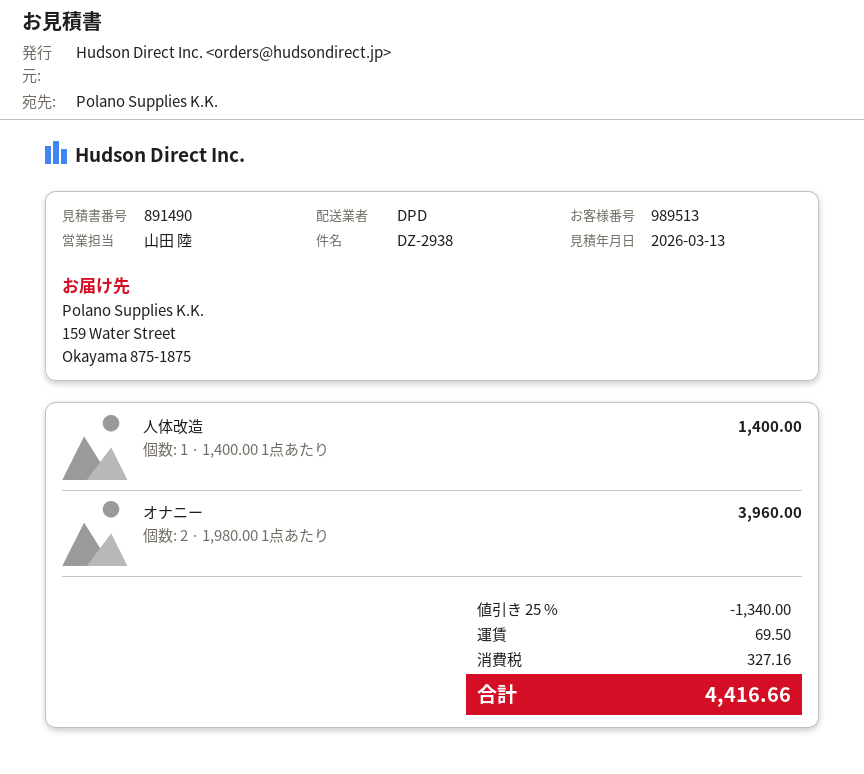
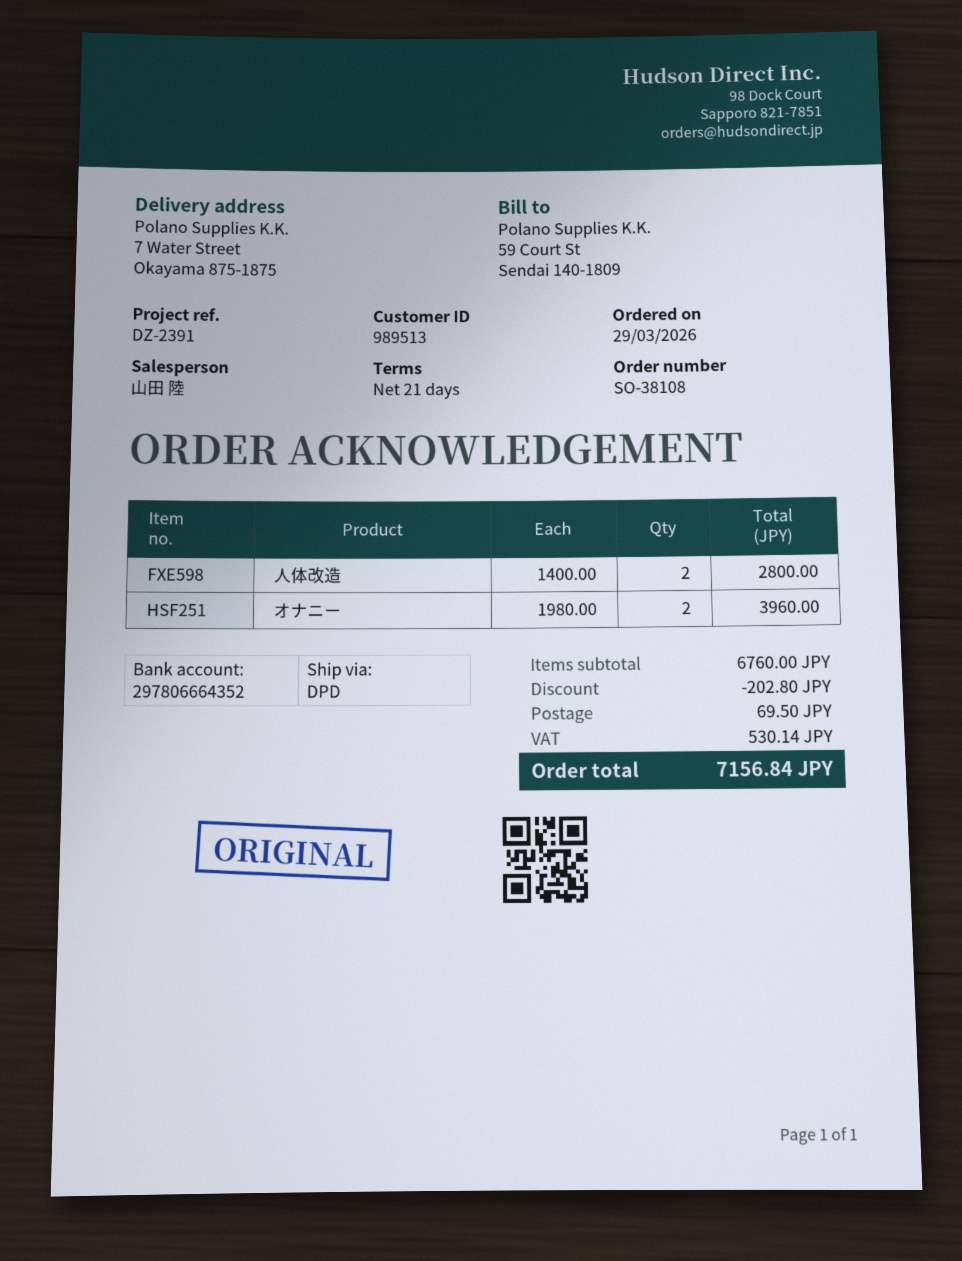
reference: DZ-2938 -> DZ-2391
ship to: 159 Water Street, Okayama 875-1875 -> 7 Water Street, Okayama 875-1875
人体改造: 1 x 1400.00 = 1400.00 -> 2 x 1400.00 = 2800.00
discount: 1340.00 -> 202.80
tax: 327.16 -> 530.14
total: 4416.66 -> 7156.84

